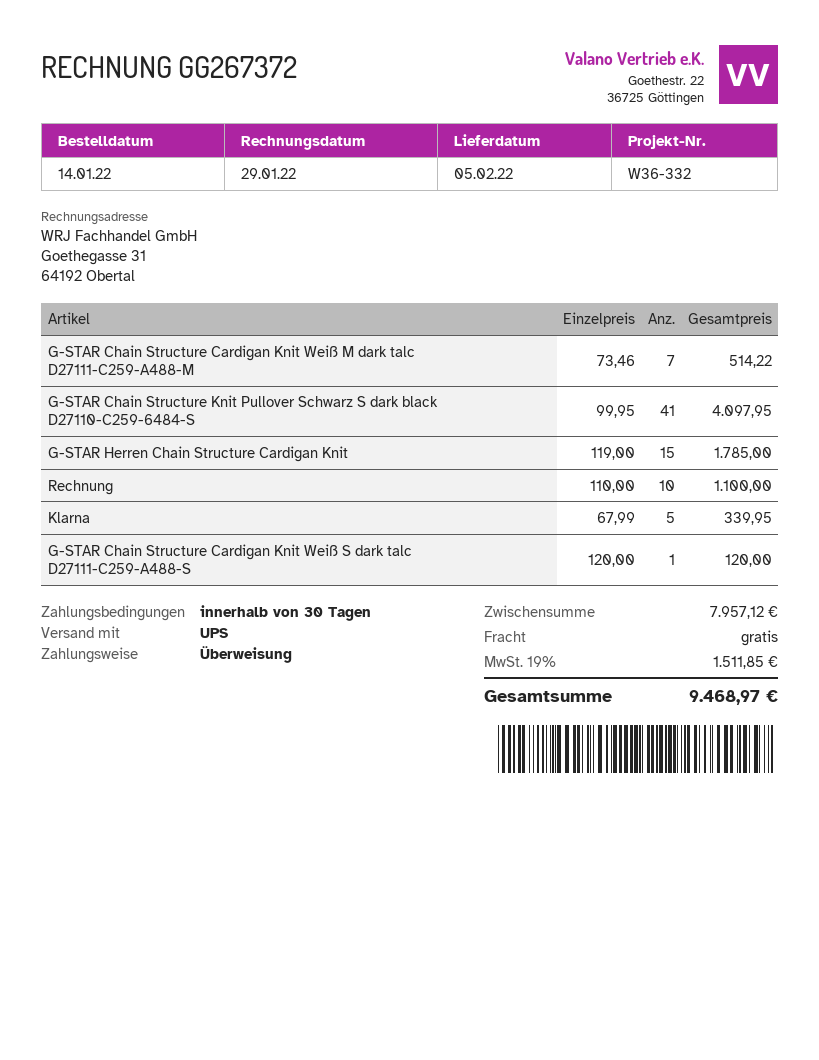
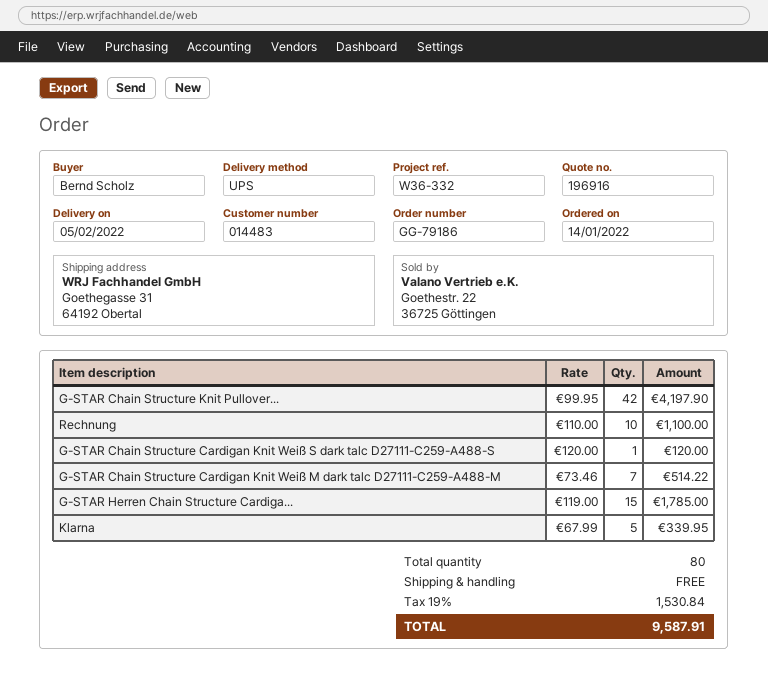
G-STAR Chain Structure Knit Pullover Schwarz S dark black D27110-C259-6484-S: 41 x 99.95 = 4097.95 -> 42 x 99.95 = 4197.90
tax: 19% = 1511.85 -> 19% = 1530.84
total: 9468.97 -> 9587.91

